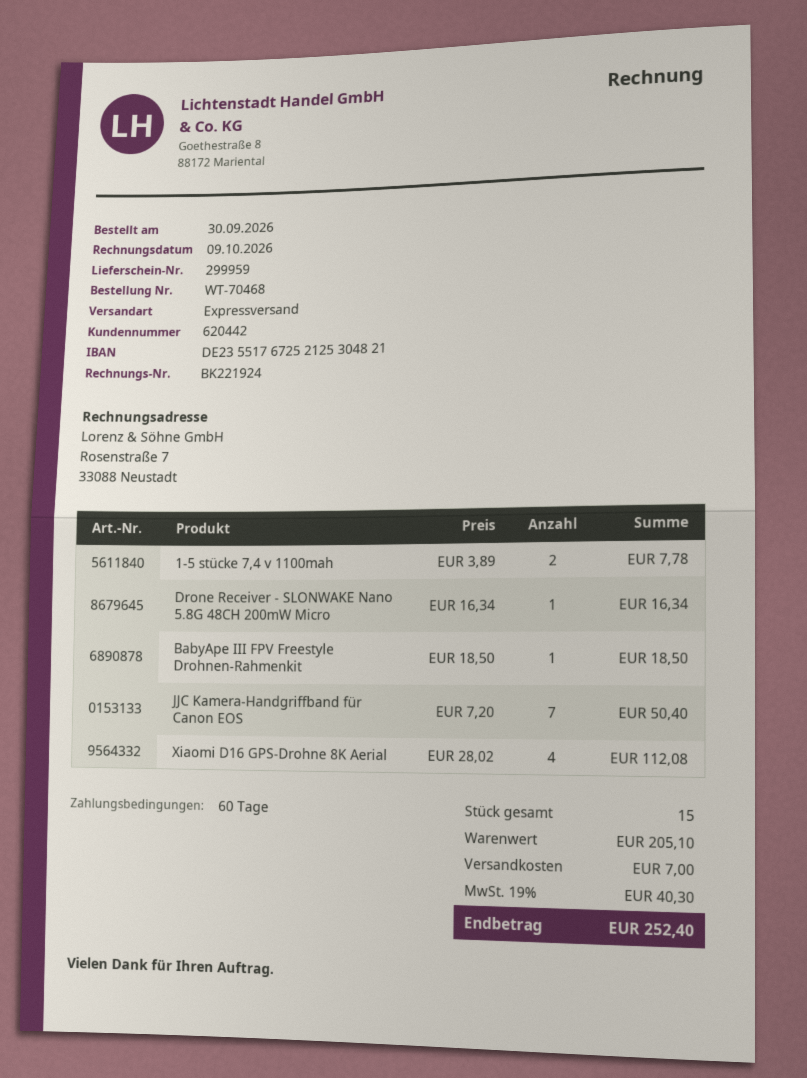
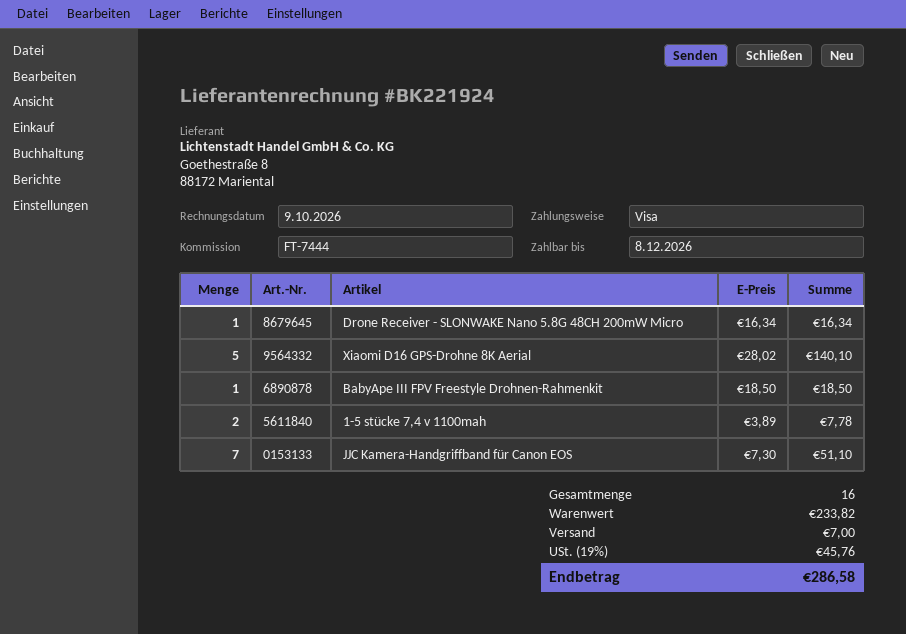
JJC Kamera-Handgriffband für Canon EOS: 7 x 7.20 = 50.40 -> 7 x 7.30 = 51.10
Xiaomi D16 GPS-Drohne 8K Aerial: 4 x 28.02 = 112.08 -> 5 x 28.02 = 140.10
total quantity: 15 -> 16
subtotal: 205.10 -> 233.82
tax: 19% = 40.30 -> 19% = 45.76
total: 252.40 -> 286.58

